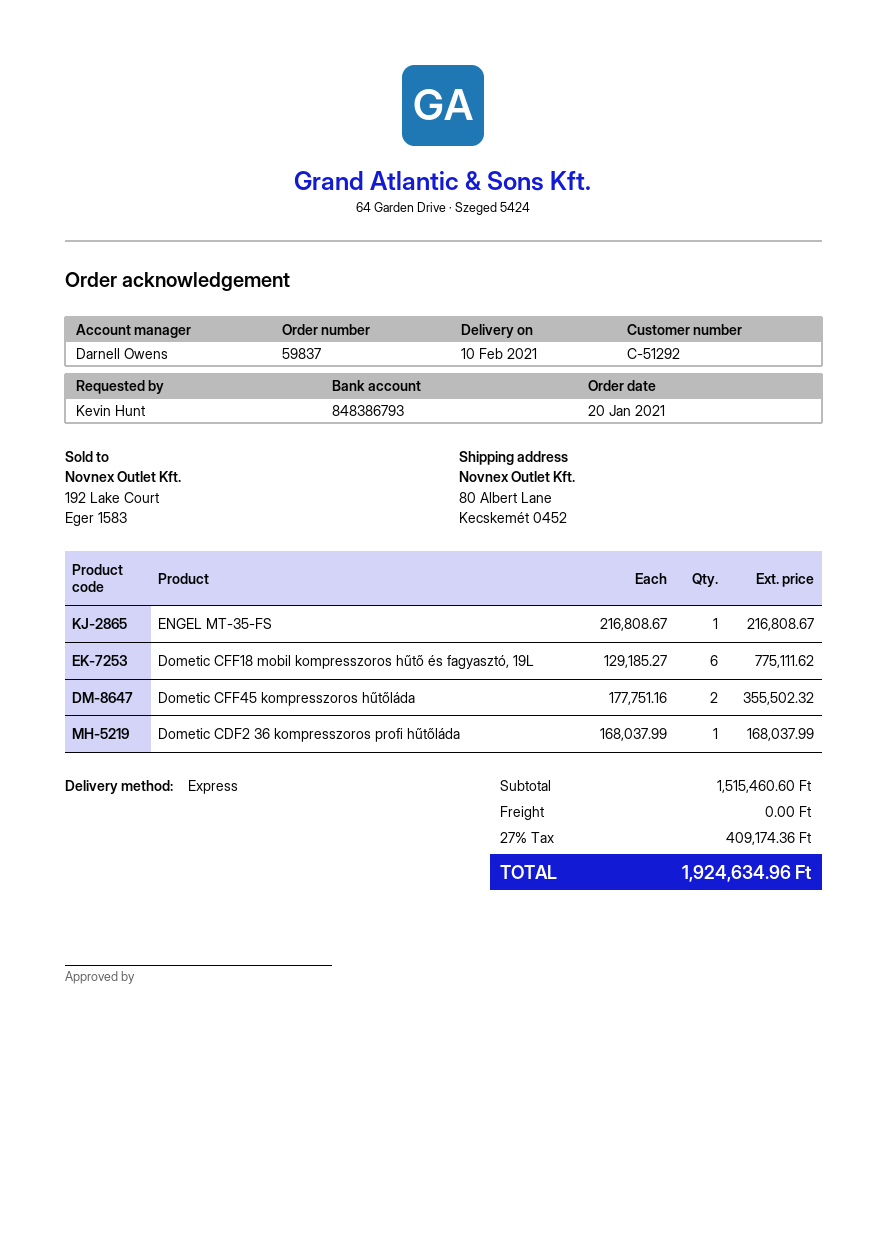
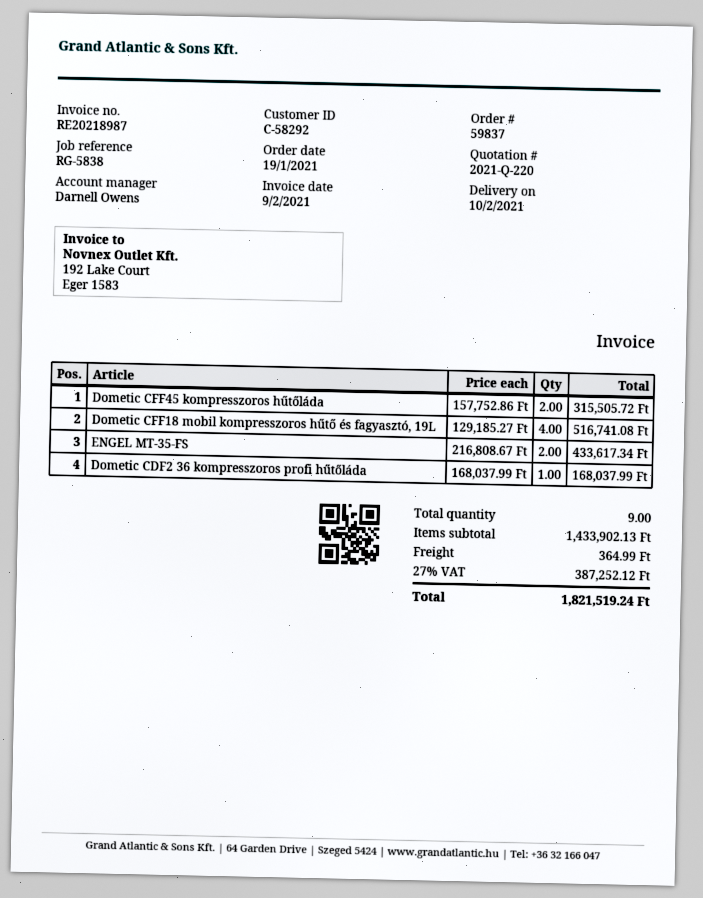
order date: 2021-01-20 -> 2021-01-19
customer number: C-51292 -> C-58292
ENGEL MT-35-FS: 1 x 216808.67 = 216808.67 -> 2 x 216808.67 = 433617.34
Dometic CFF18 mobil kompresszoros hűtő és fagyasztó, 19L: 6 x 129185.27 = 775111.62 -> 4 x 129185.27 = 516741.08
Dometic CFF45 kompresszoros hűtőláda: 2 x 177751.16 = 355502.32 -> 2 x 157752.86 = 315505.72
subtotal: 1515460.60 -> 1433902.13
shipping: 0.00 -> 364.99
tax: 27% = 409174.36 -> 27% = 387252.12
total: 1924634.96 -> 1821519.24

